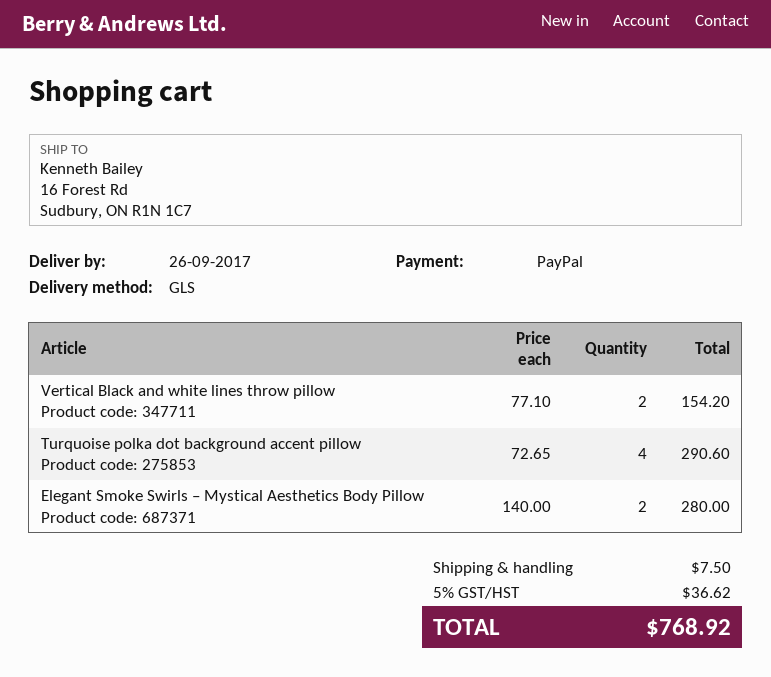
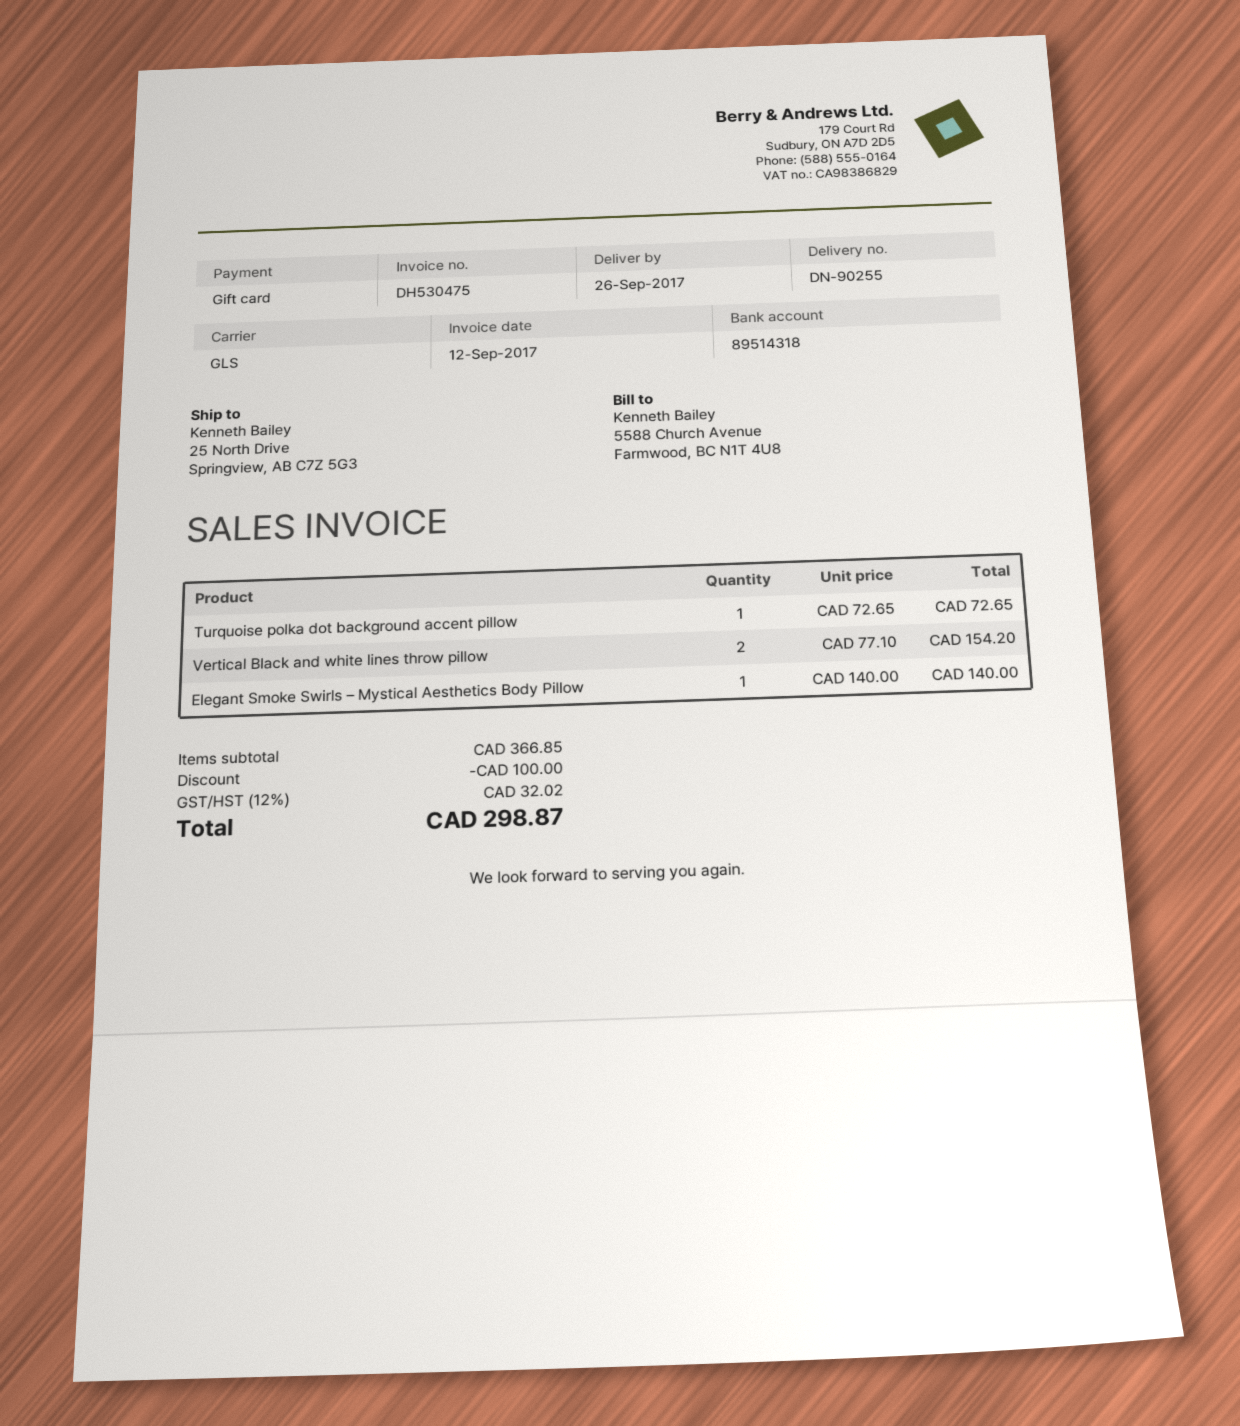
payment method: PayPal -> gift card
ship to: 16 Forest Rd, Sudbury, ON R1N 1C7 -> 25 North Drive, Springview, AB C7Z 5G3
Turquoise polka dot background accent pillow: 4 x 72.65 = 290.60 -> 1 x 72.65 = 72.65
Elegant Smoke Swirls – Mystical Aesthetics Body Pillow: 2 x 140.00 = 280.00 -> 1 x 140.00 = 140.00
discount: none -> 100.00
shipping: 7.50 -> none
tax: 5% = 36.62 -> 12% = 32.02
total: 768.92 -> 298.87

